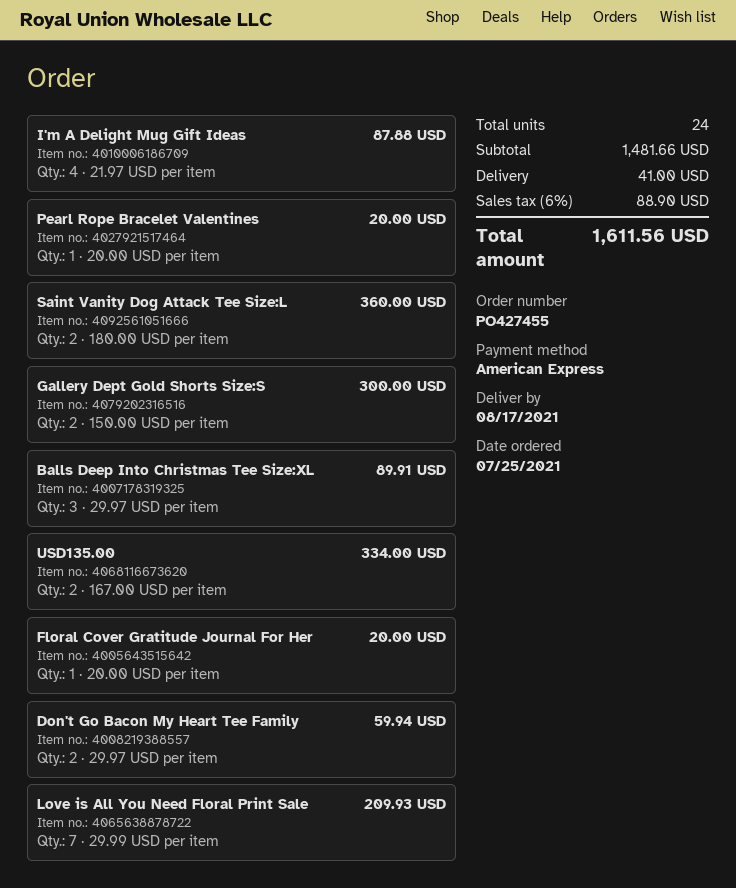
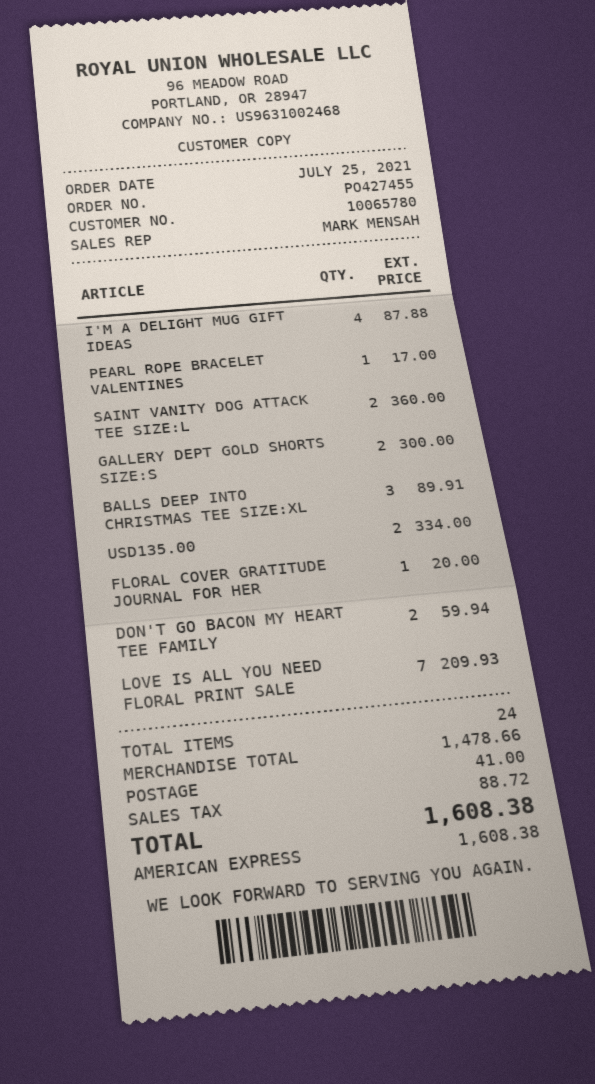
Pearl Rope Bracelet Valentines: 1 for 20.00 -> 1 for 17.00
subtotal: 1481.66 -> 1478.66
tax: 88.90 -> 88.72
total: 1611.56 -> 1608.38

